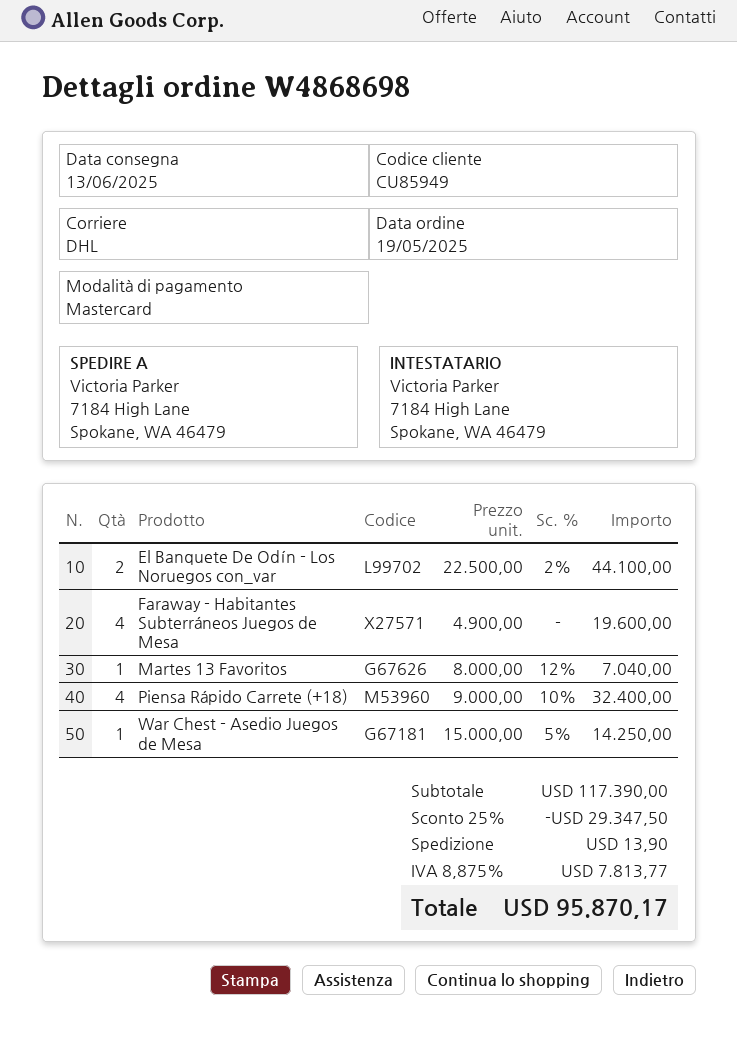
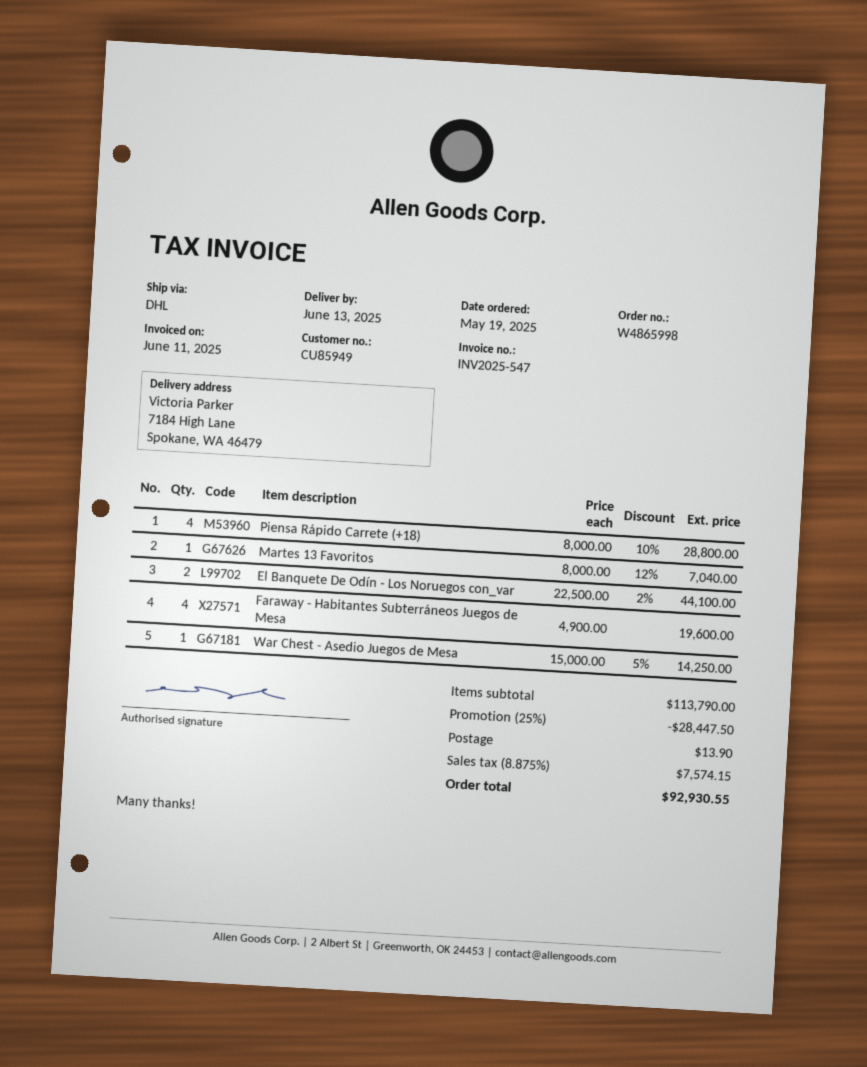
order number: W4868698 -> W4865998
Piensa Rápido Carrete (+18): 4 x 9000.00 - 10% = 32400.00 -> 4 x 8000.00 - 10% = 28800.00
subtotal: 117390.00 -> 113790.00
discount: 25% = 29347.50 -> 25% = 28447.50
tax: 8.875% = 7813.77 -> 8.875% = 7574.15
total: 95870.17 -> 92930.55

